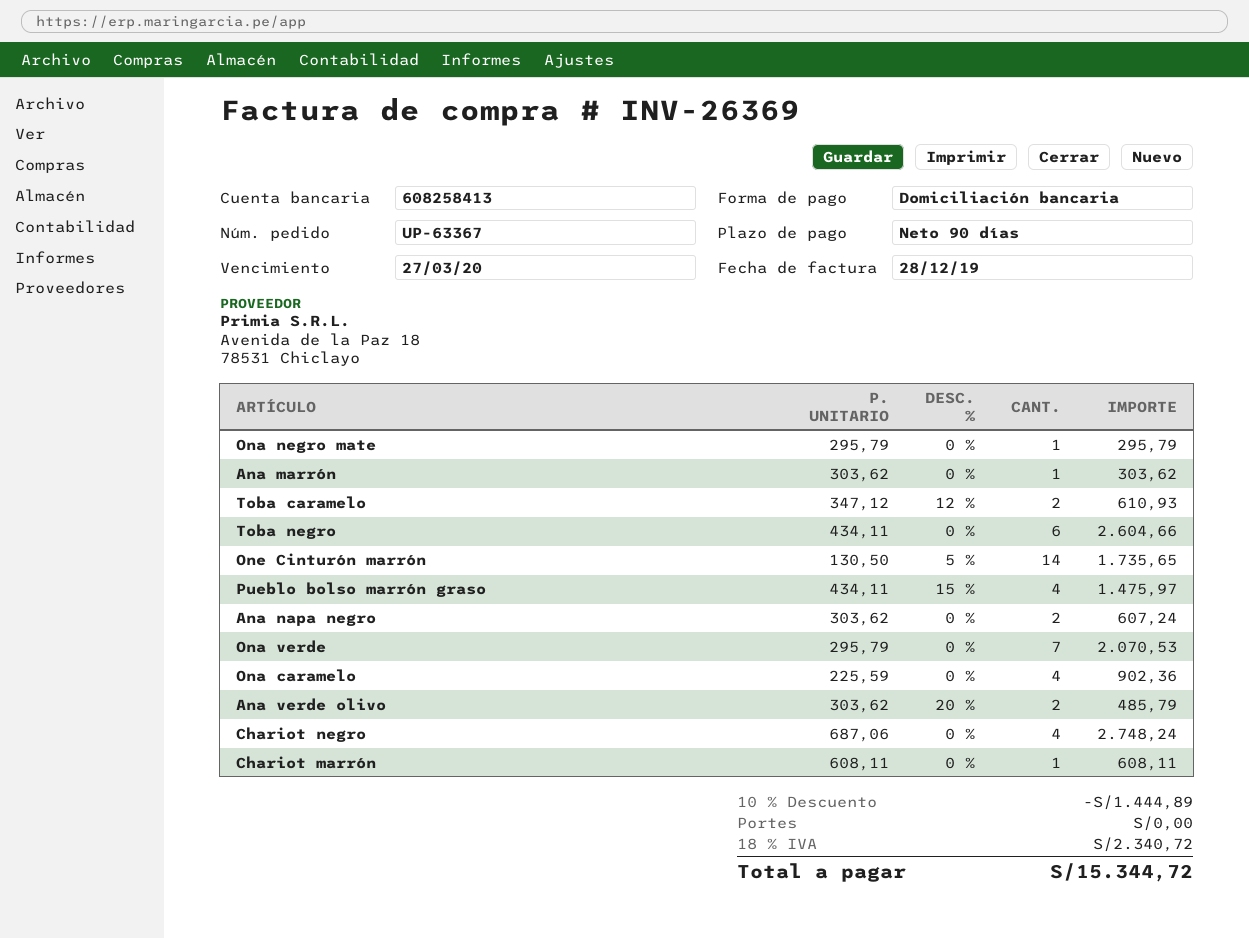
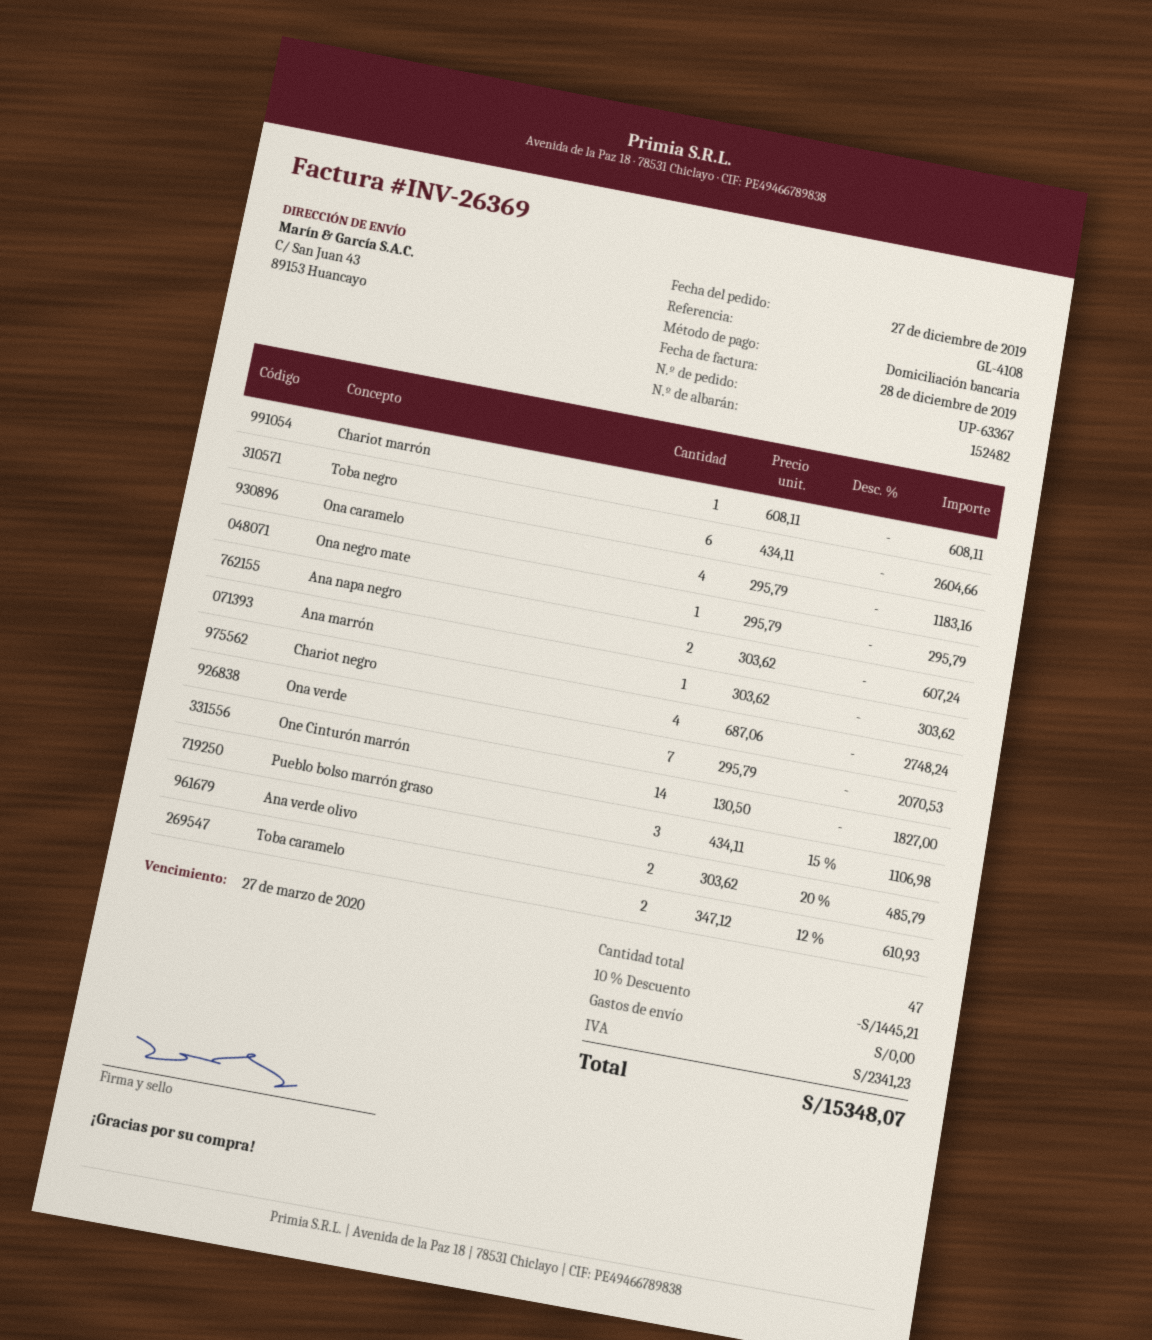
One Cinturón marrón: 14 x 130.50 - 5% = 1735.65 -> 14 x 130.50 = 1827.00
Pueblo bolso marrón graso: 4 x 434.11 - 15% = 1475.97 -> 3 x 434.11 - 15% = 1106.98
Ona caramelo: 4 x 225.59 = 902.36 -> 4 x 295.79 = 1183.16
discount: 10% = 1444.89 -> 10% = 1445.21
tax: 2340.72 -> 2341.23
total: 15344.72 -> 15348.07

